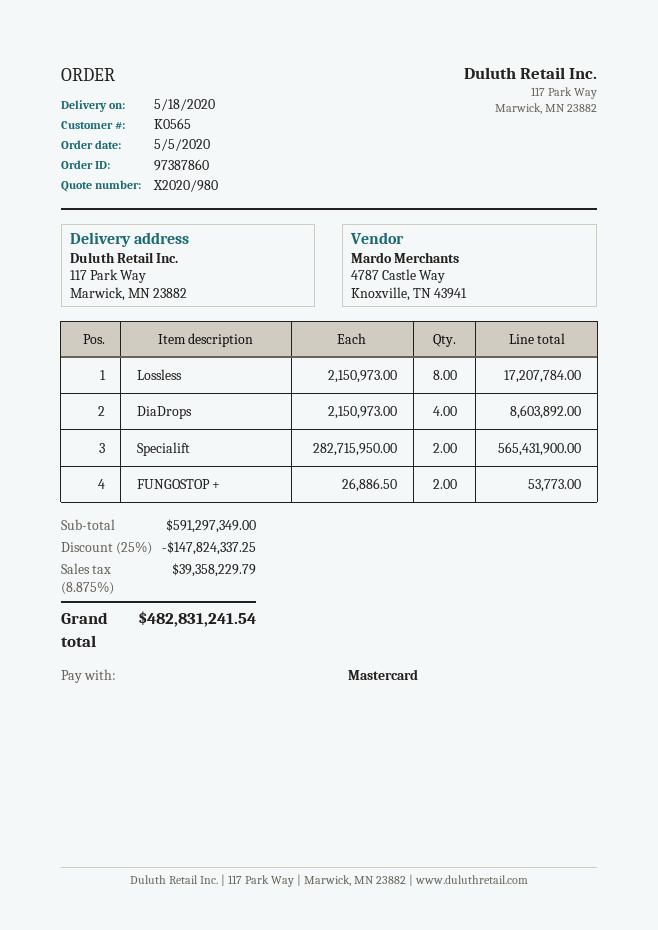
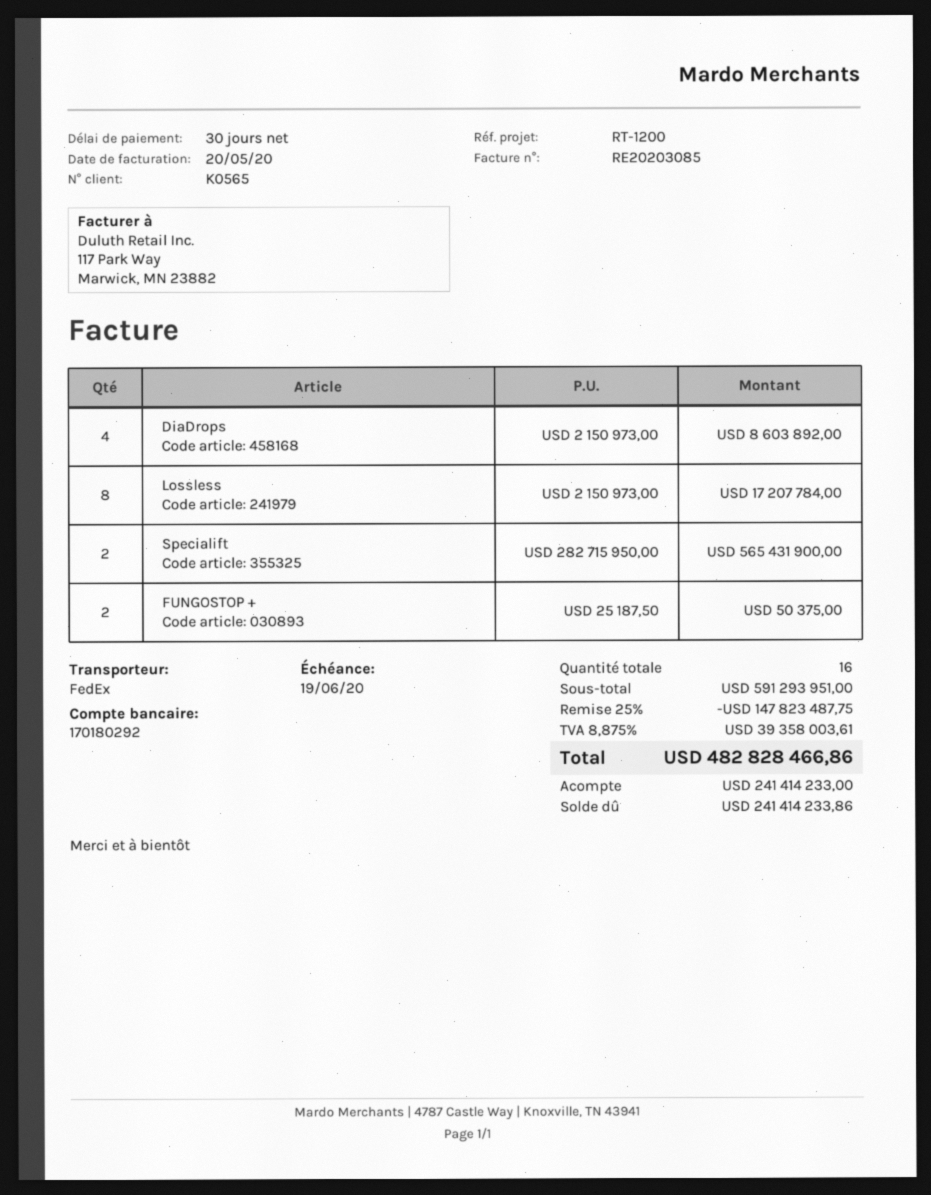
FUNGOSTOP +: 2 x 26886.50 = 53773.00 -> 2 x 25187.50 = 50375.00
subtotal: 591297349.00 -> 591293951.00
discount: 25% = 147824337.25 -> 25% = 147823487.75
tax: 8.875% = 39358229.79 -> 8.875% = 39358003.61
total: 482831241.54 -> 482828466.86

